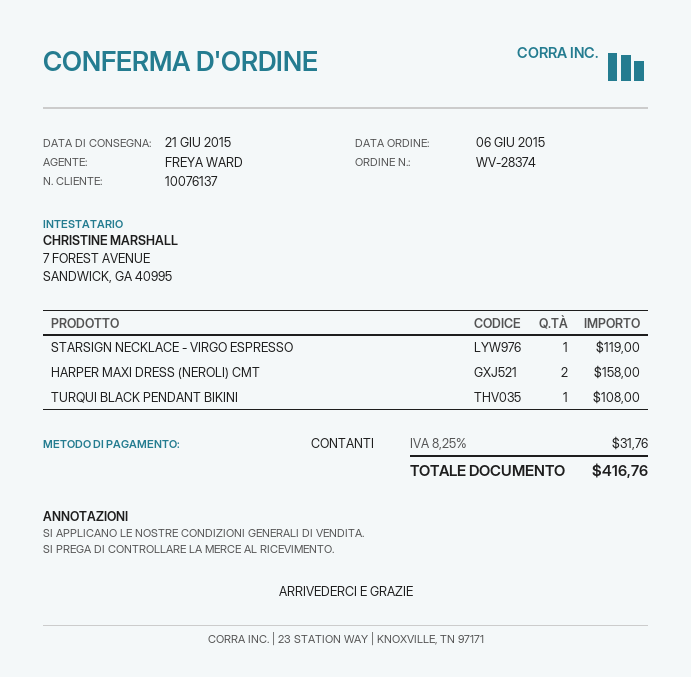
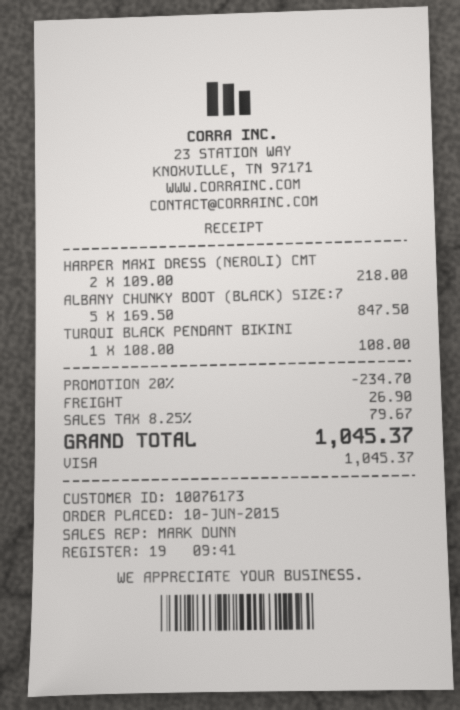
order date: 2015-06-06 -> 2015-06-10
customer number: 10076137 -> 10076173
sales rep: FREYA WARD -> MARK DUNN
payment method: cash -> Visa
STARSIGN NECKLACE - VIRGO ESPRESSO: 1 for 119.00 -> none
HARPER MAXI DRESS (NEROLI) CMT: 2 for 158.00 -> 2 for 218.00
ALBANY CHUNKY BOOT (BLACK) SIZE:7: none -> 5 for 847.50
discount: none -> 20% = 234.70
shipping: none -> 26.90
tax: 8.25% = 31.76 -> 8.25% = 79.67
total: 416.76 -> 1045.37

